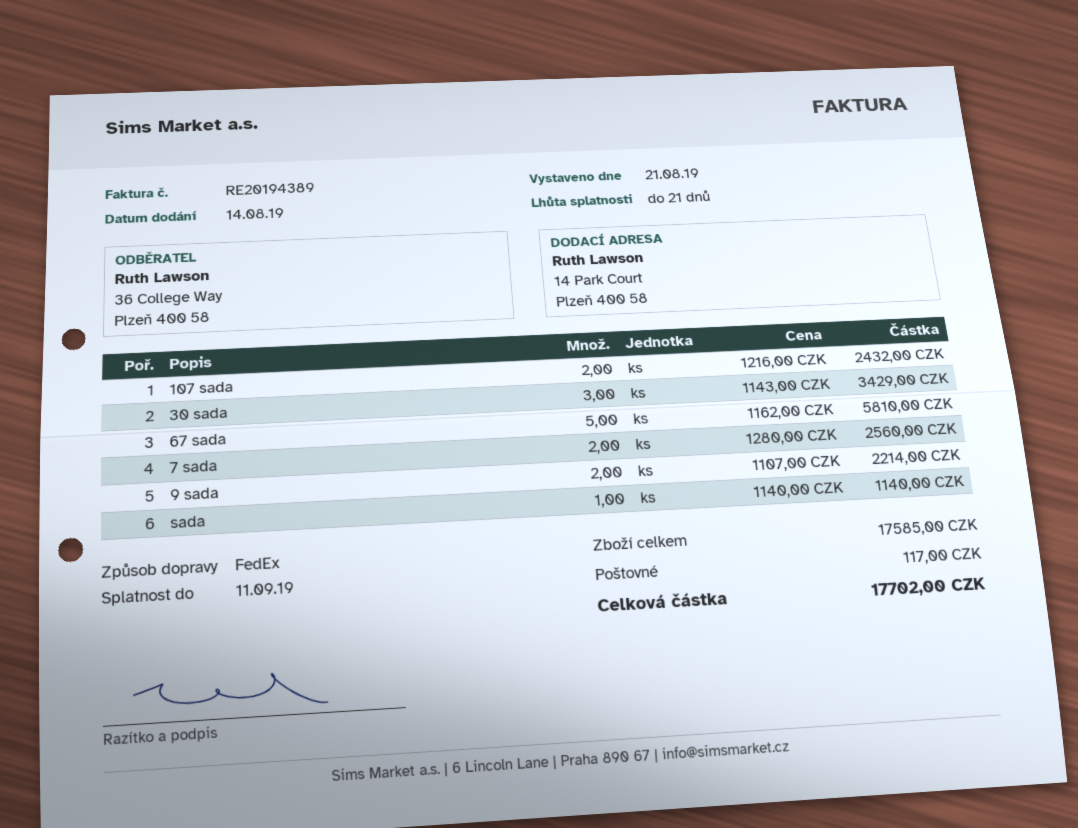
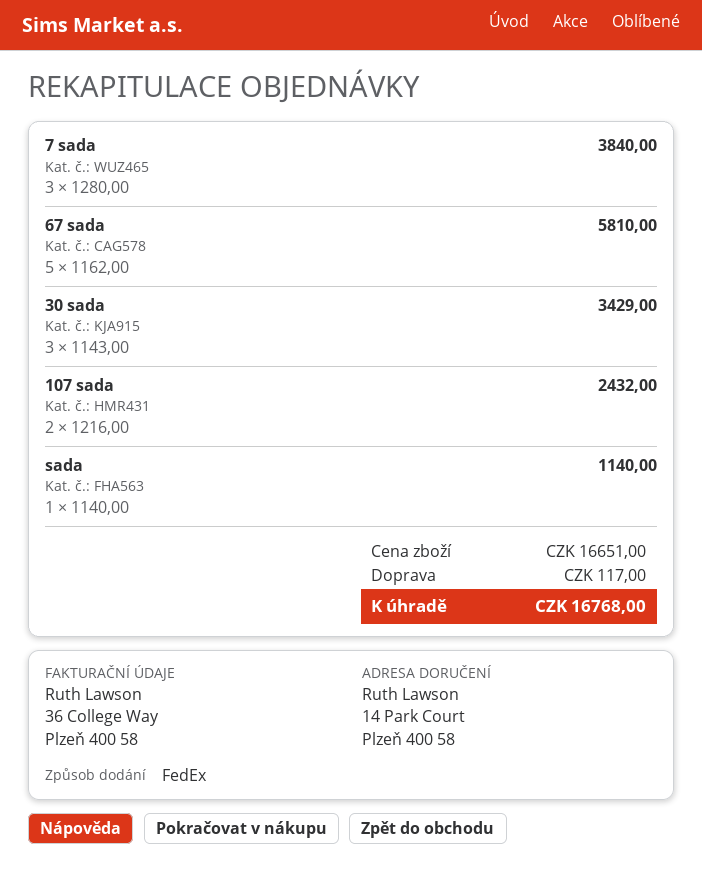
7 sada: 2 x 1280.00 = 2560.00 -> 3 x 1280.00 = 3840.00
9 sada: 2 x 1107.00 = 2214.00 -> none
subtotal: 17585.00 -> 16651.00
total: 17702.00 -> 16768.00

